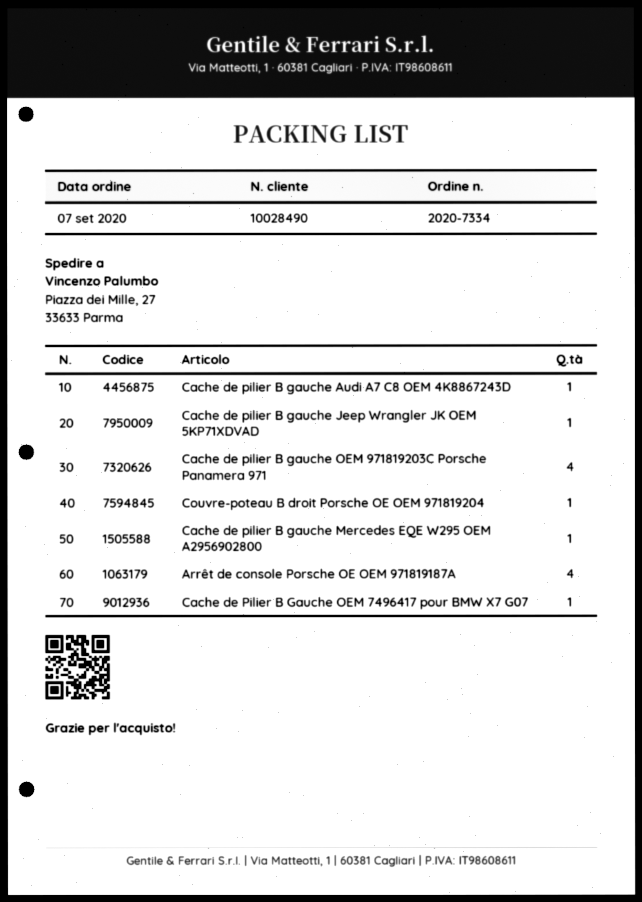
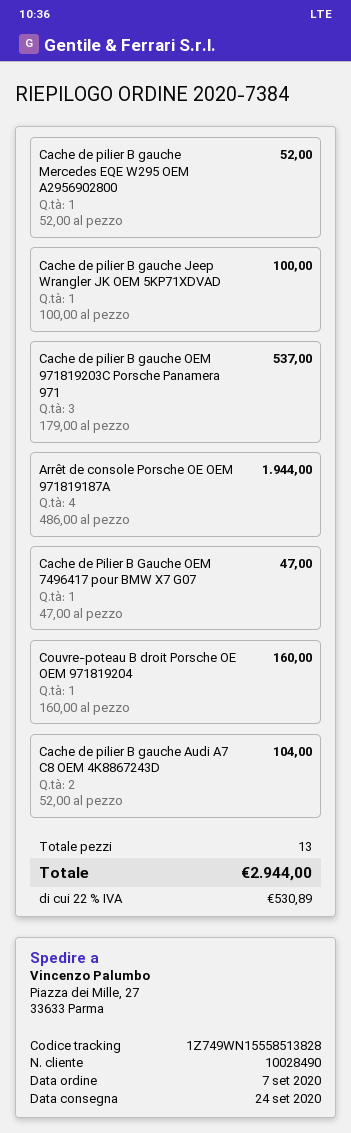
order number: 2020-7334 -> 2020-7384
Cache de pilier B gauche Audi A7 C8 OEM 4K8867243D: 1 -> 2
Cache de pilier B gauche OEM 971819203C Porsche Panamera 971: 4 -> 3

